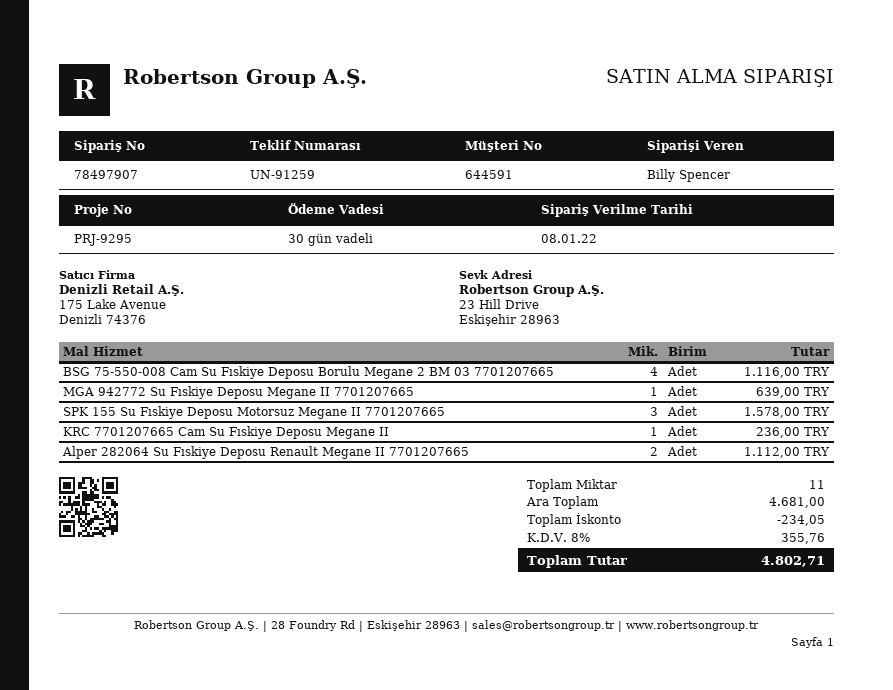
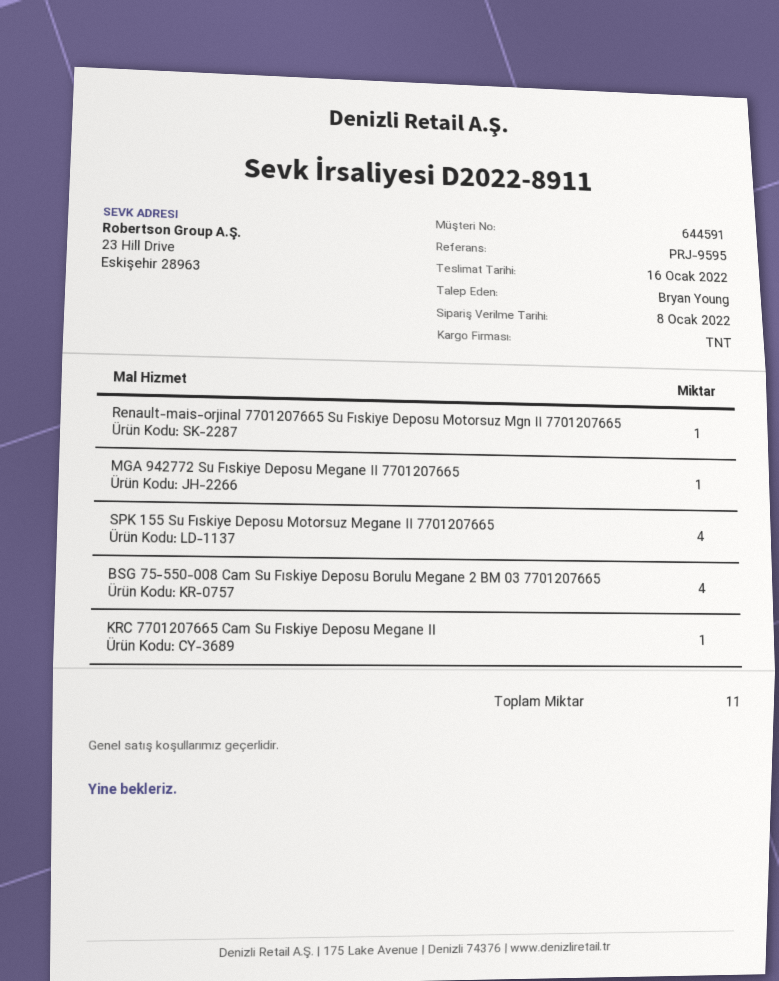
reference: PRJ-9295 -> PRJ-9595
ordered by: Billy Spencer -> Bryan Young
SPK 155 Su Fıskiye Deposu Motorsuz Megane II 7701207665: 3 -> 4
Alper 282064 Su Fıskiye Deposu Renault Megane II 7701207665: 2 -> none
Renault-mais-orjinal 7701207665 Su Fıskiye Deposu Motorsuz Mgn II 7701207665: none -> 1

